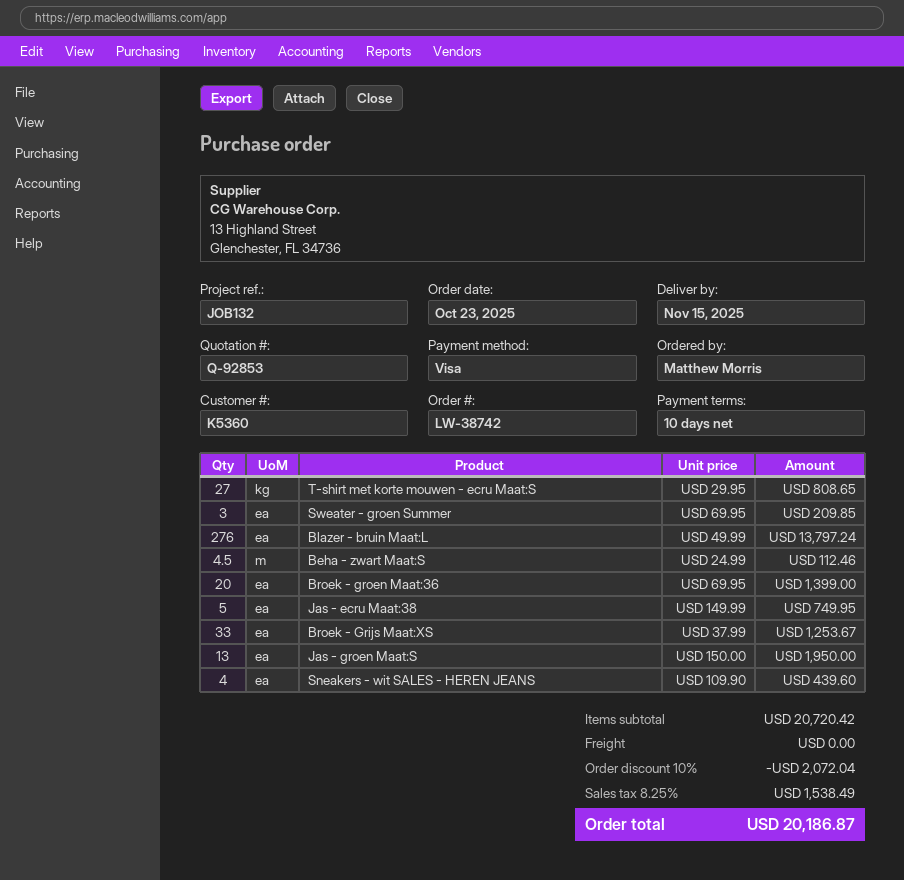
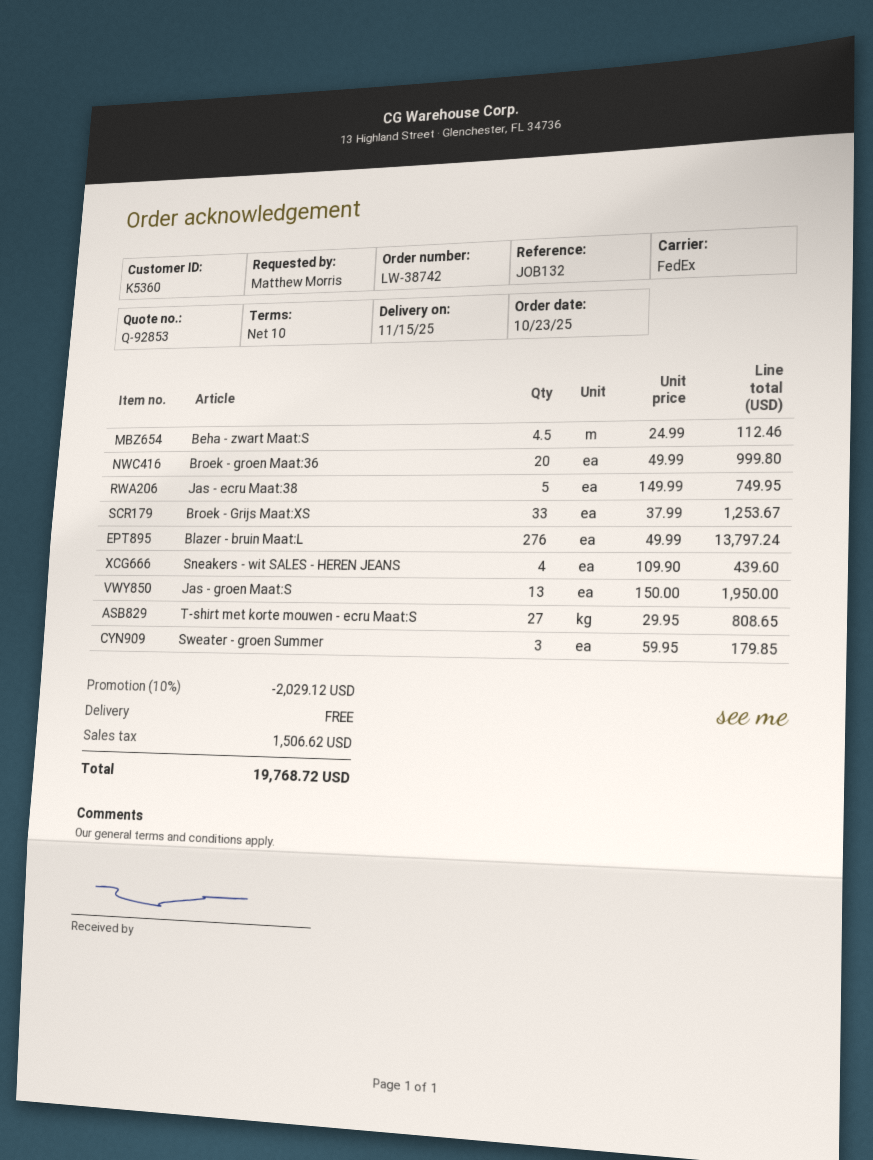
Sweater - groen Summer: 3 x 69.95 = 209.85 -> 3 x 59.95 = 179.85
Broek - groen Maat:36: 20 x 69.95 = 1399.00 -> 20 x 49.99 = 999.80
discount: 10% = 2072.04 -> 10% = 2029.12
tax: 1538.49 -> 1506.62
total: 20186.87 -> 19768.72

